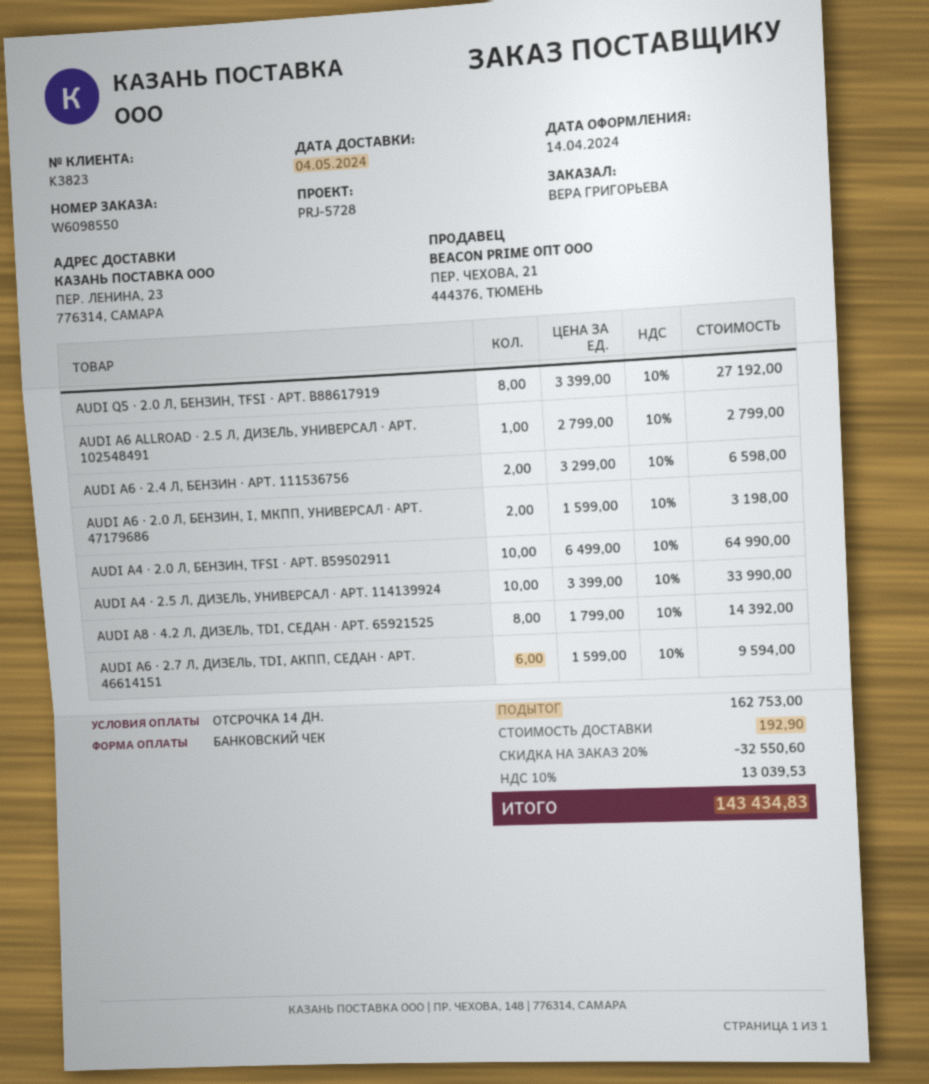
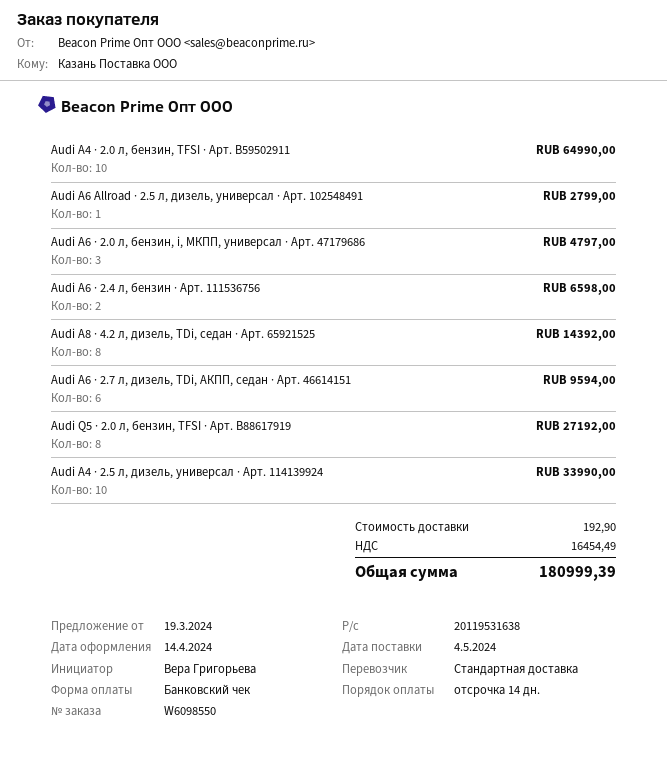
AUDI A6 · 2.0 Л, БЕНЗИН, I, МКПП, УНИВЕРСАЛ · АРТ. 47179686: 2 for 3198.00 -> 3 for 4797.00
discount: 20% = 32550.60 -> none
tax: 13039.53 -> 16454.49
total: 143434.83 -> 180999.39

